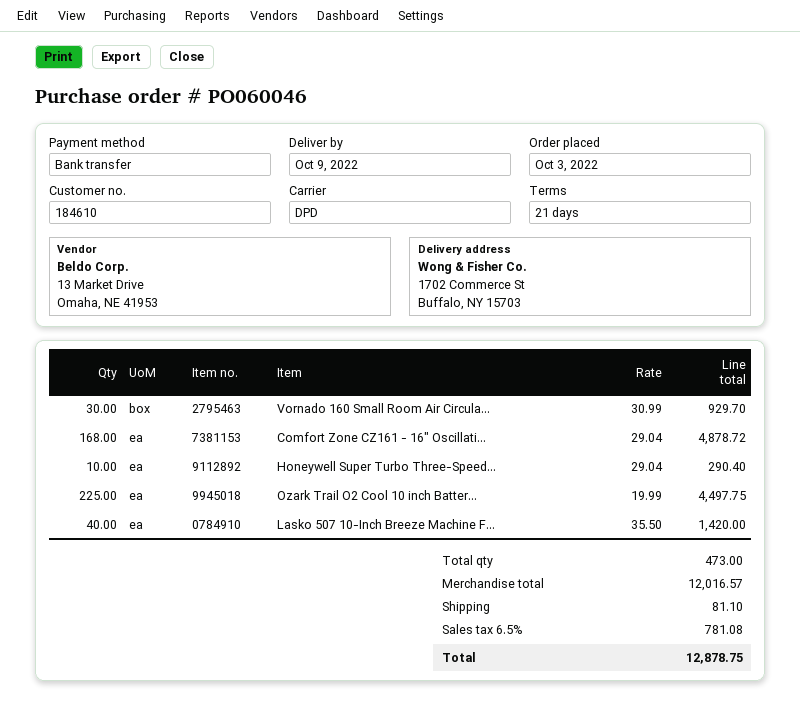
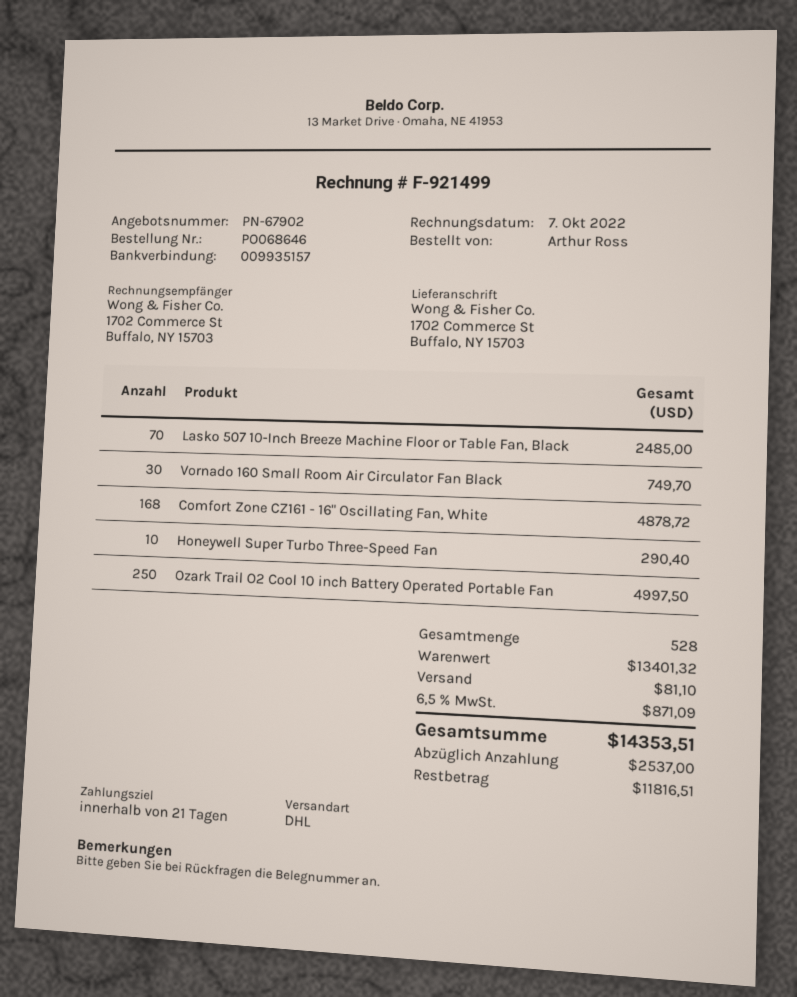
order number: PO060046 -> PO068646
shipping method: DPD -> DHL
Vornado 160 Small Room Air Circula...: 30 for 929.70 -> 30 for 749.70
Ozark Trail O2 Cool 10 inch Batter...: 225 for 4497.75 -> 250 for 4997.50
Lasko 507 10-Inch Breeze Machine F...: 40 for 1420.00 -> 70 for 2485.00
total quantity: 473 -> 528
subtotal: 12016.57 -> 13401.32
tax: 6.5% = 781.08 -> 6.5% = 871.09
total: 12878.75 -> 14353.51

